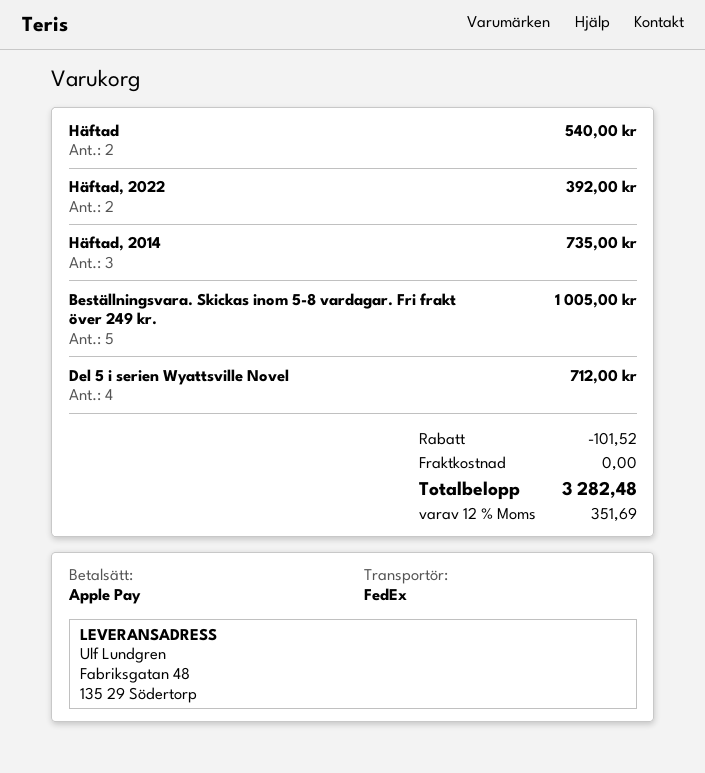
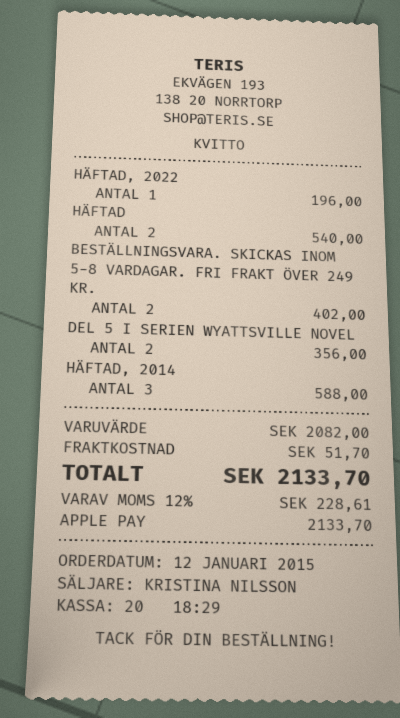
Häftad, 2022: 2 for 392.00 -> 1 for 196.00
Häftad, 2014: 3 for 735.00 -> 3 for 588.00
Beställningsvara. Skickas inom 5-8 vardagar. Fri frakt över 249 kr.: 5 for 1005.00 -> 2 for 402.00
Del 5 i serien Wyattsville Novel: 4 for 712.00 -> 2 for 356.00
discount: 101.52 -> none
shipping: 0.00 -> 51.70
tax: 12% = 351.69 -> 12% = 228.61
total: 3282.48 -> 2133.70

